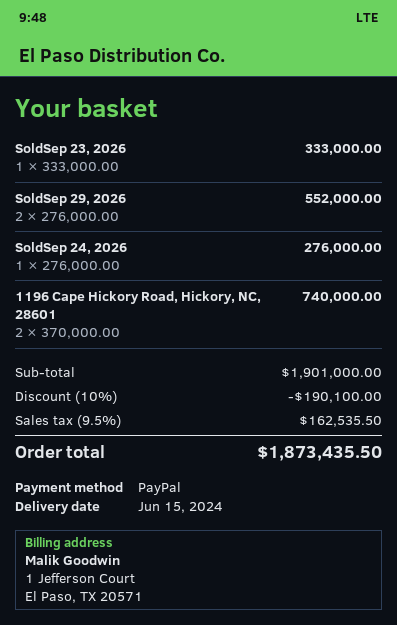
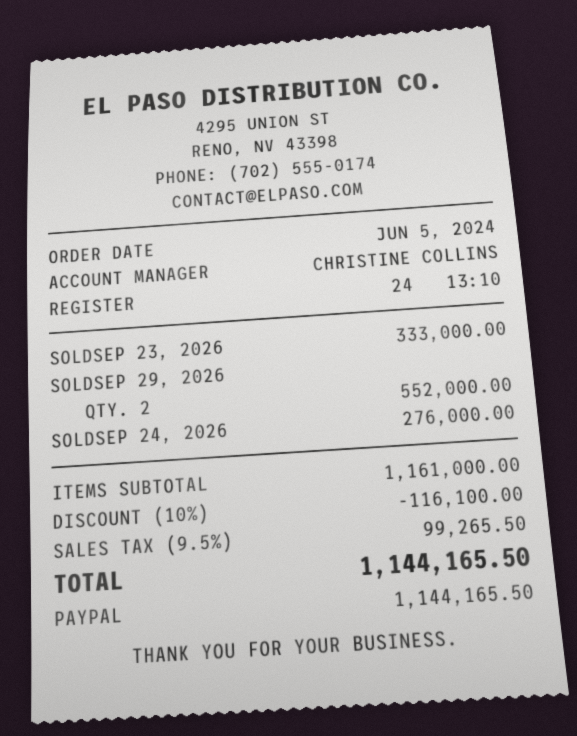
1196 Cape Hickory Road, Hickory, NC, 28601: 2 for 740000.00 -> none
subtotal: 1901000.00 -> 1161000.00
discount: 10% = 190100.00 -> 10% = 116100.00
tax: 9.5% = 162535.50 -> 9.5% = 99265.50
total: 1873435.50 -> 1144165.50

